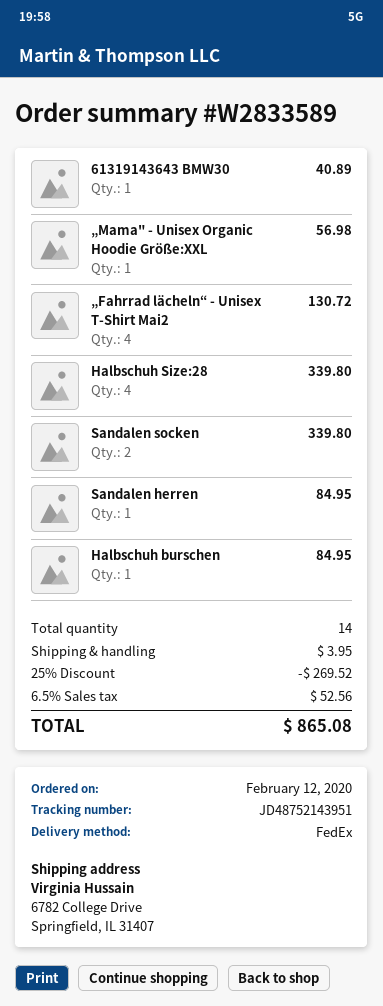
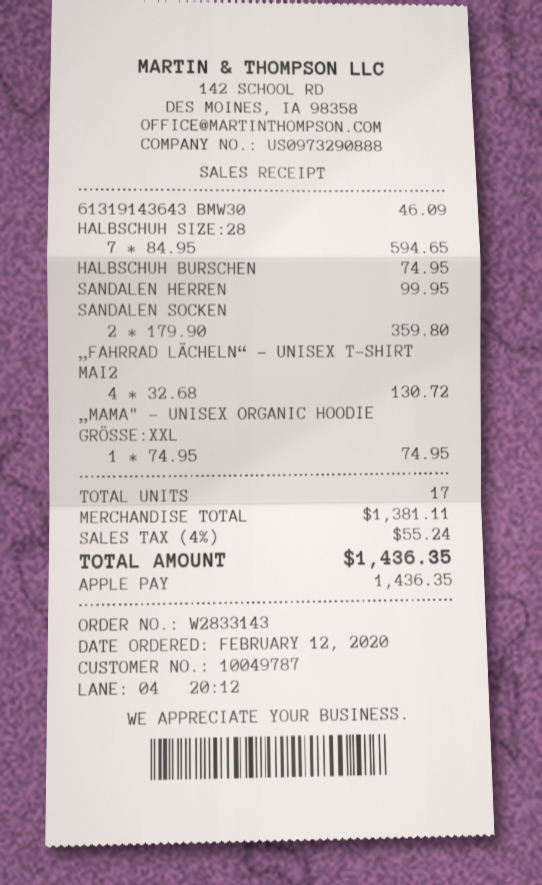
order number: W2833589 -> W2833143
61319143643 BMW30: 1 for 40.89 -> 1 for 46.09
„Mama" - Unisex Organic Hoodie Größe:XXL: 1 for 56.98 -> 1 for 74.95
Halbschuh Size:28: 4 for 339.80 -> 7 for 594.65
Sandalen socken: 2 for 339.80 -> 2 for 359.80
Sandalen herren: 1 for 84.95 -> 1 for 99.95
Halbschuh burschen: 1 for 84.95 -> 1 for 74.95
total quantity: 14 -> 17
discount: 25% = 269.52 -> none
shipping: 3.95 -> none
tax: 6.5% = 52.56 -> 4% = 55.24
total: 865.08 -> 1436.35

